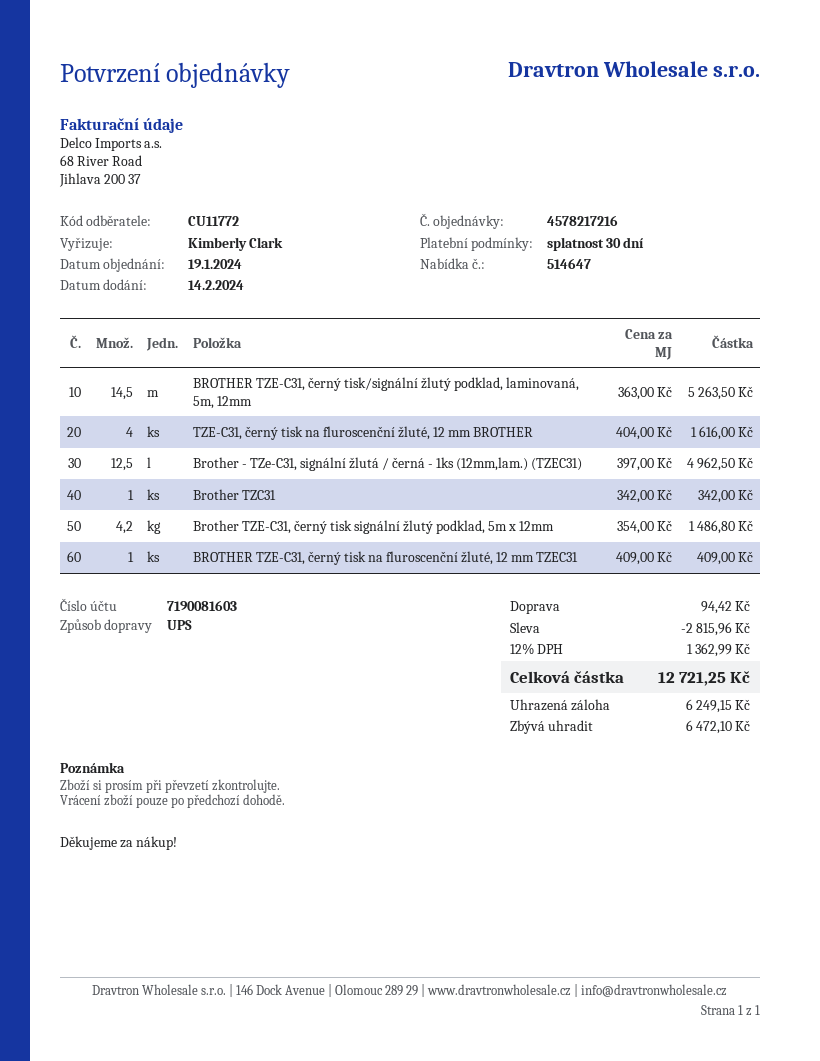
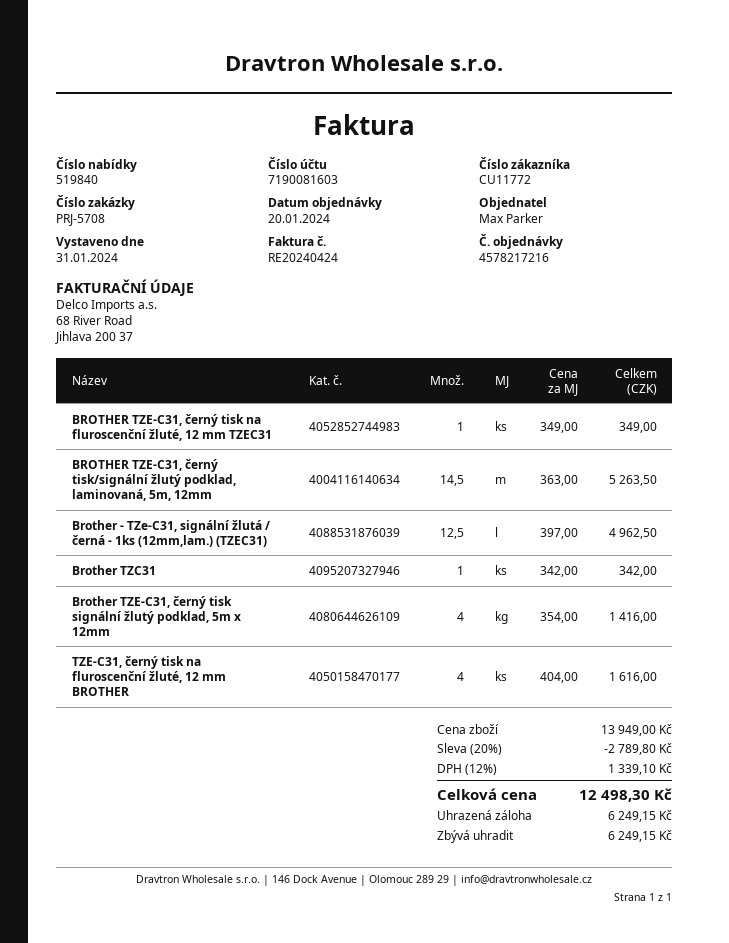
quote number: 514647 -> 519840
order date: 2024-01-19 -> 2024-01-20
Brother TZE-C31, černý tisk signální žlutý podklad, 5m x 12mm: 4.2 x 354.00 = 1486.80 -> 4 x 354.00 = 1416.00
BROTHER TZE-C31, černý tisk na fluroscenční žluté, 12 mm TZEC31: 1 x 409.00 = 409.00 -> 1 x 349.00 = 349.00
discount: 2815.96 -> 2789.80
shipping: 94.42 -> none
tax: 12% = 1362.99 -> 12% = 1339.10
total: 12721.25 -> 12498.30
balance: 6472.10 -> 6249.15

